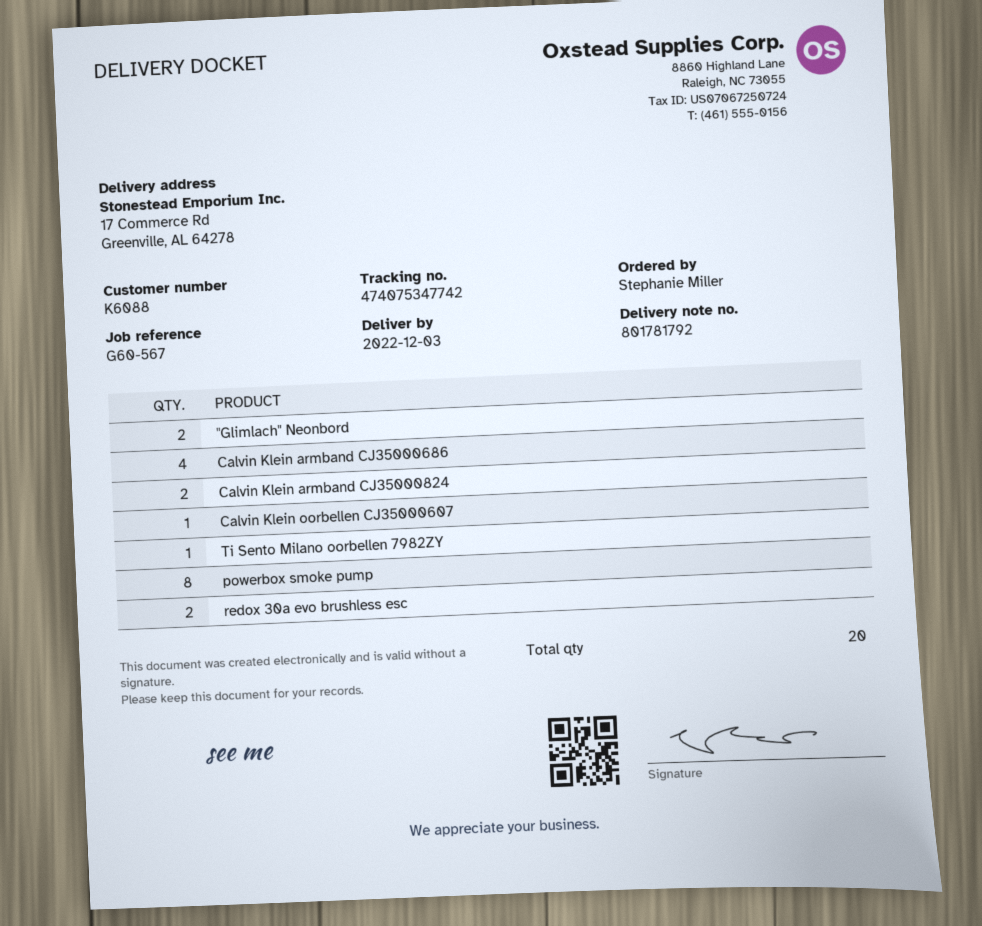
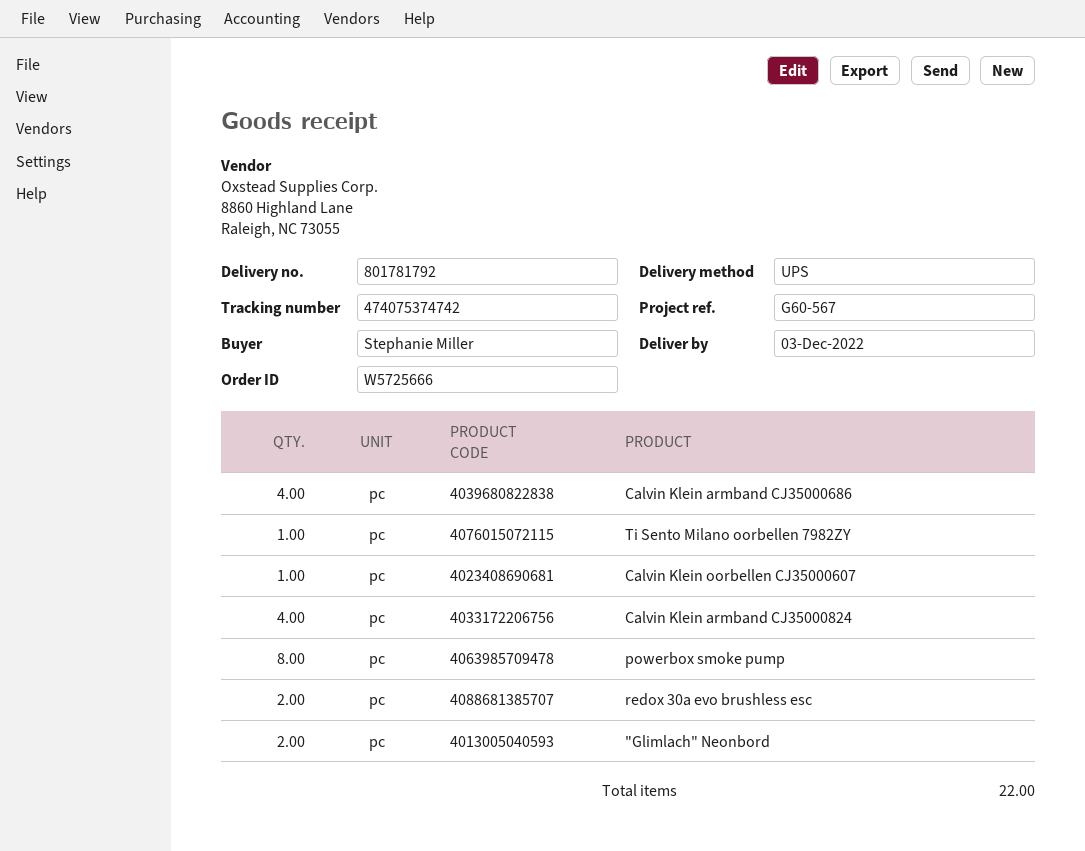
tracking number: 474075347742 -> 474075374742
Calvin Klein armband CJ35000824: 2 -> 4
total quantity: 20 -> 22

